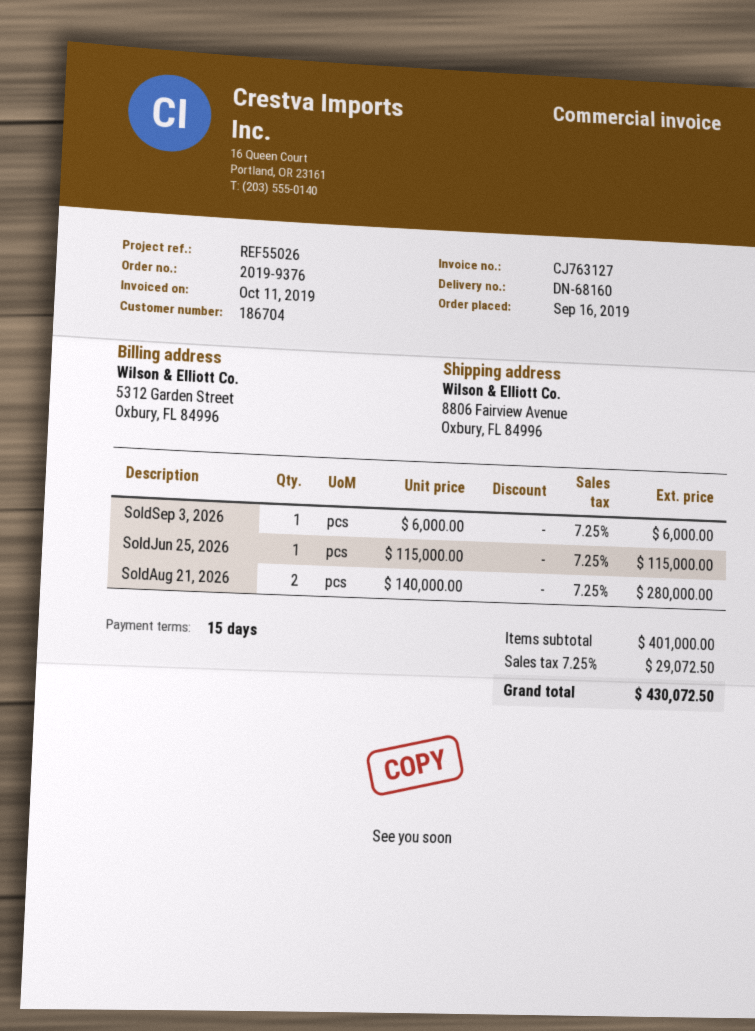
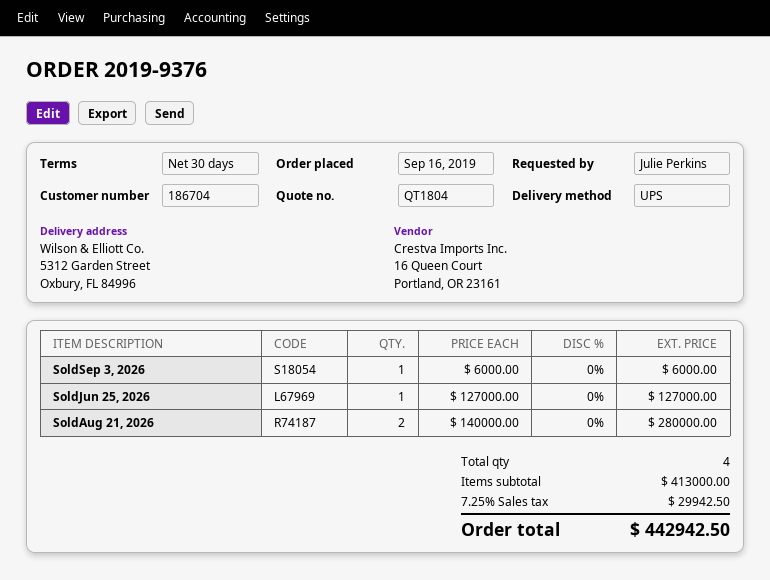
payment terms: 15 days -> 30 days
ship to: 8806 Fairview Avenue, Oxbury, FL 84996 -> 5312 Garden Street, Oxbury, FL 84996
SoldJun 25, 2026: 1 x 115000.00 = 115000.00 -> 1 x 127000.00 = 127000.00
subtotal: 401000.00 -> 413000.00
tax: 7.25% = 29072.50 -> 7.25% = 29942.50
total: 430072.50 -> 442942.50

